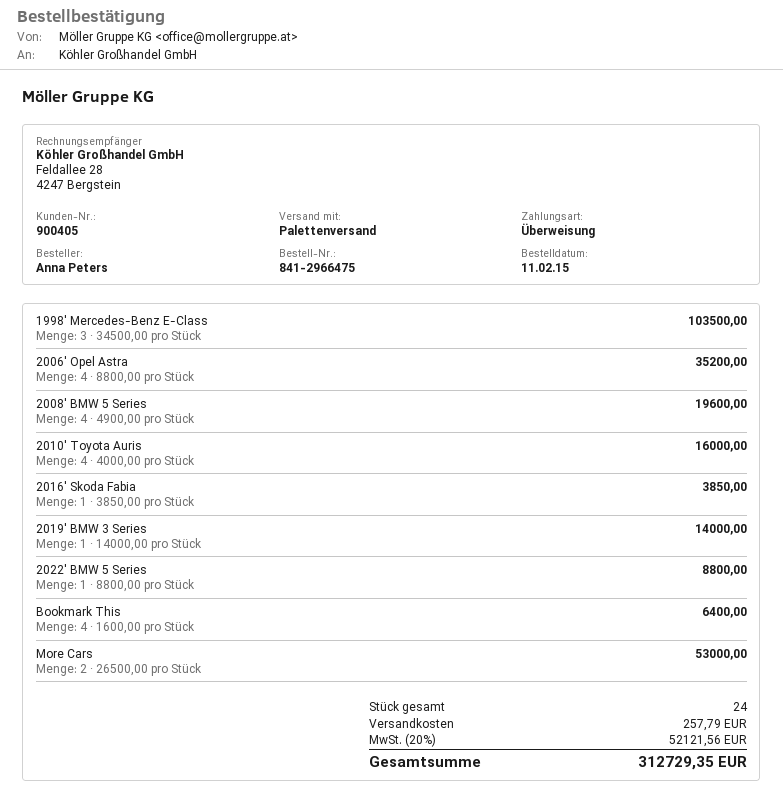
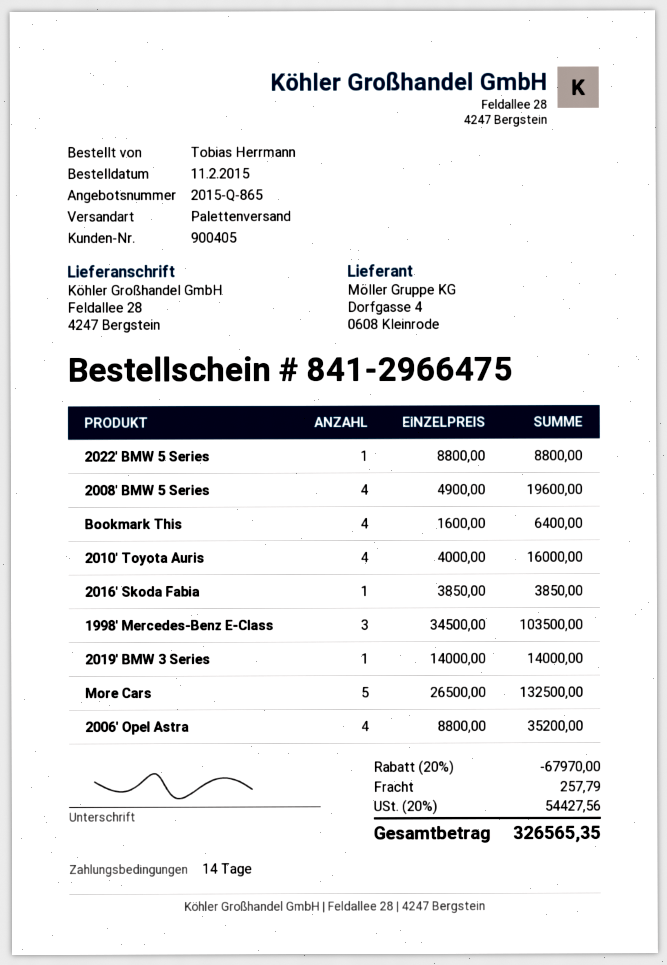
ordered by: Anna Peters -> Tobias Herrmann
More Cars: 2 x 26500.00 = 53000.00 -> 5 x 26500.00 = 132500.00
discount: none -> 20% = 67970.00
tax: 20% = 52121.56 -> 20% = 54427.56
total: 312729.35 -> 326565.35

